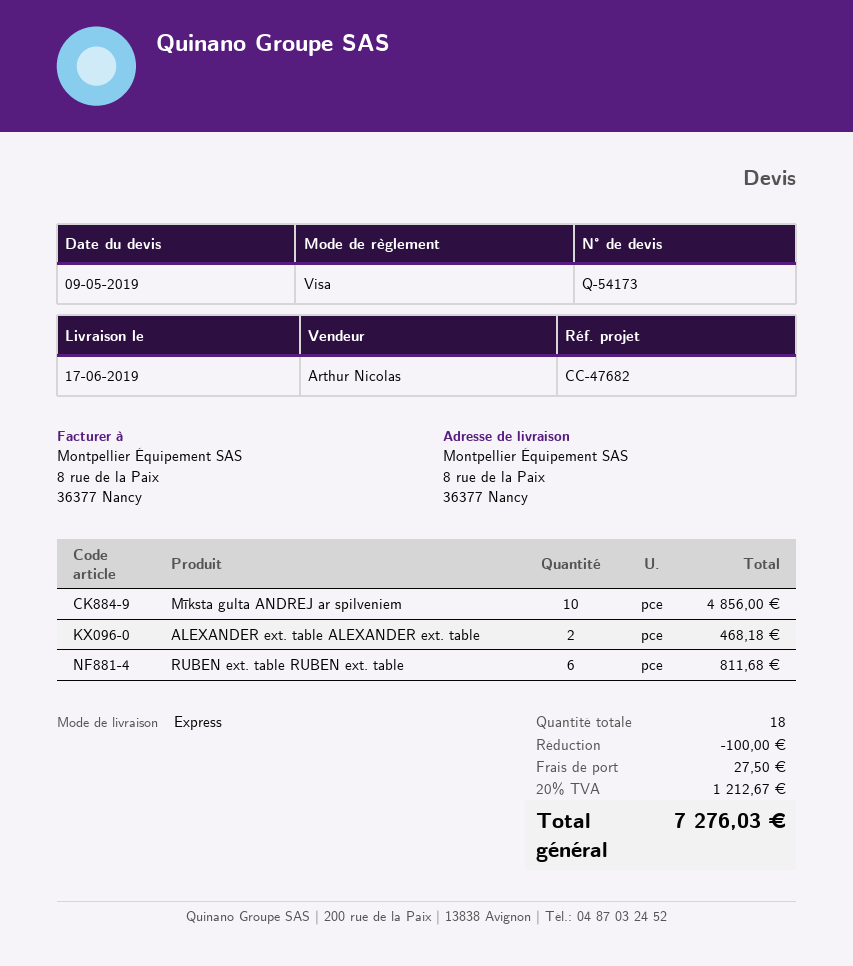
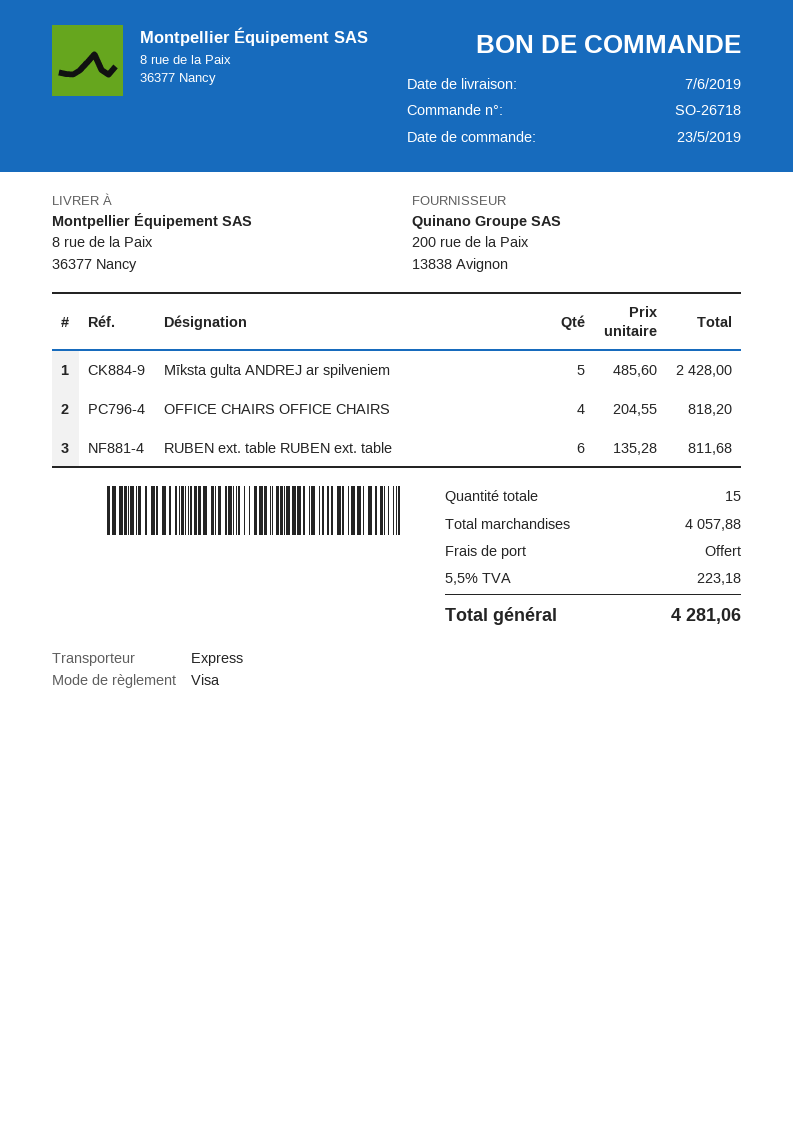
delivery date: 2019-06-17 -> 2019-06-07
Mīksta gulta ANDREJ ar spilveniem: 10 for 4856.00 -> 5 for 2428.00
ALEXANDER ext. table ALEXANDER ext. table: 2 for 468.18 -> none
OFFICE CHAIRS OFFICE CHAIRS: none -> 4 for 818.20
total quantity: 18 -> 15
discount: 100.00 -> none
shipping: 27.50 -> 0.00
tax: 20% = 1212.67 -> 5.5% = 223.18
total: 7276.03 -> 4281.06

